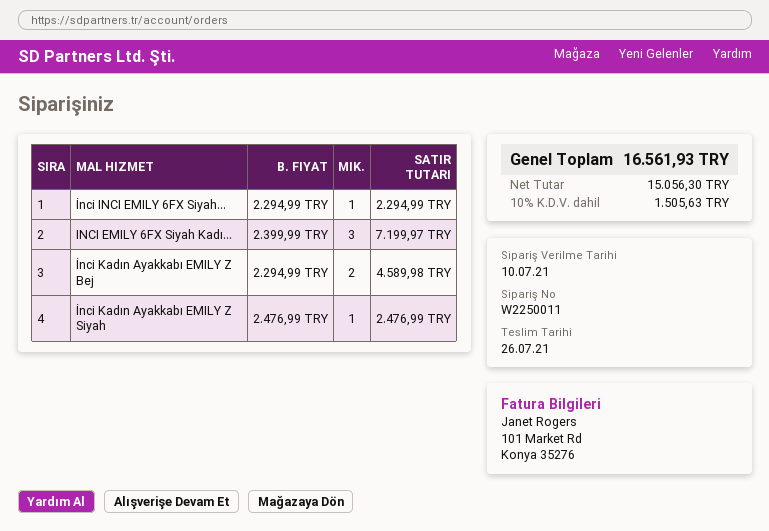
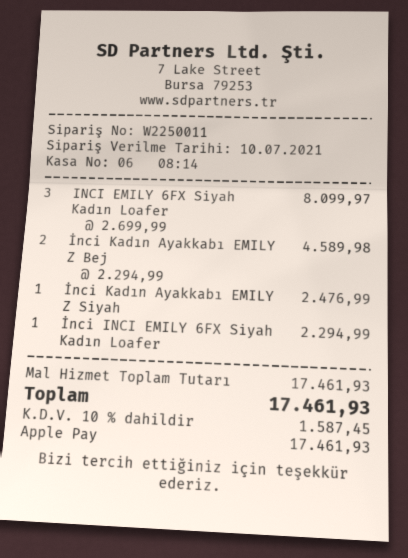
INCI EMILY 6FX Siyah Kadı...: 3 x 2399.99 = 7199.97 -> 3 x 2699.99 = 8099.97
tax: 10% = 1505.63 -> 10% = 1587.45
total: 16561.93 -> 17461.93

